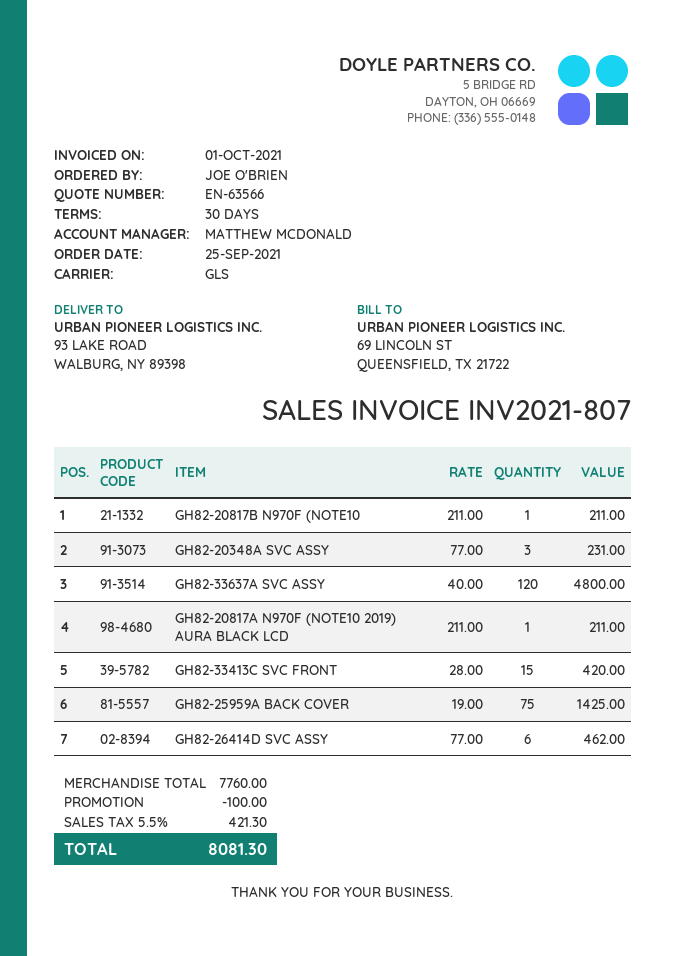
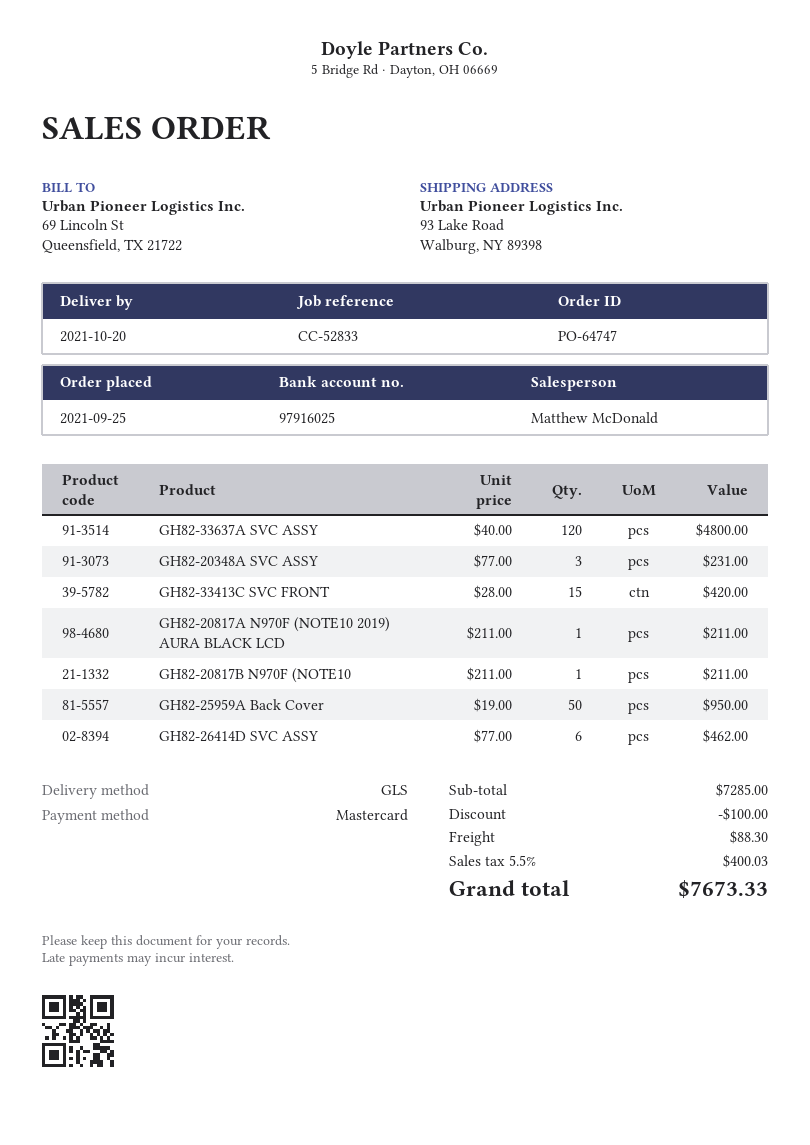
GH82-25959A BACK COVER: 75 x 19.00 = 1425.00 -> 50 x 19.00 = 950.00
subtotal: 7760.00 -> 7285.00
shipping: none -> 88.30
tax: 5.5% = 421.30 -> 5.5% = 400.03
total: 8081.30 -> 7673.33

